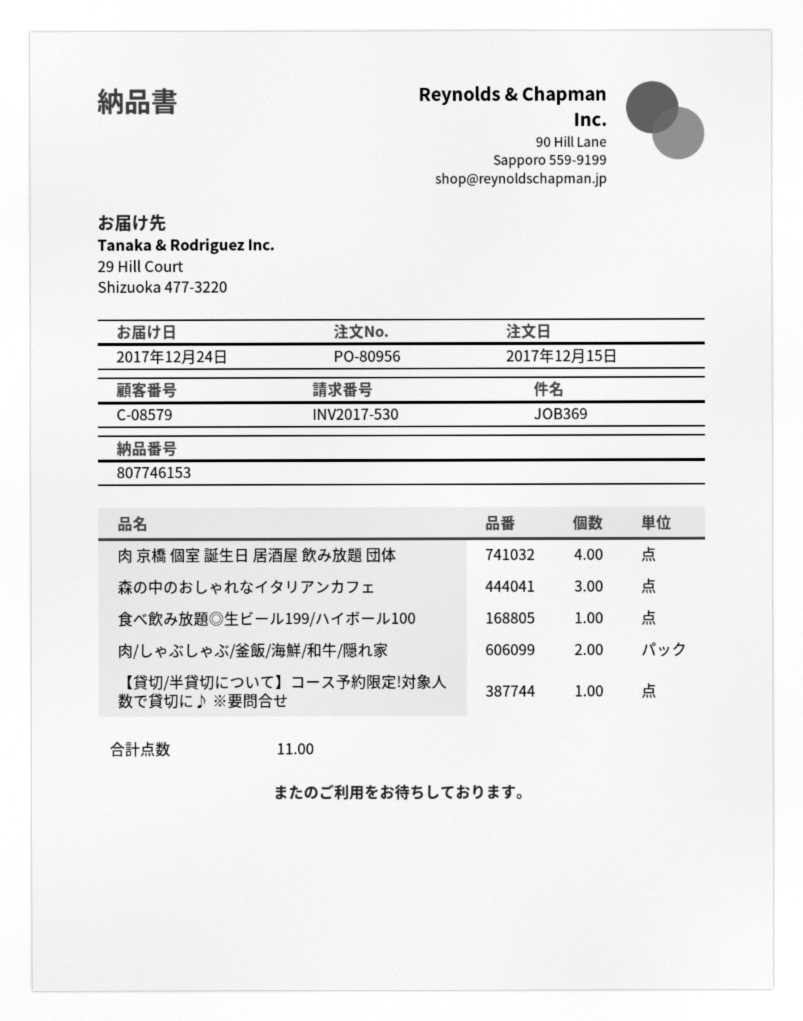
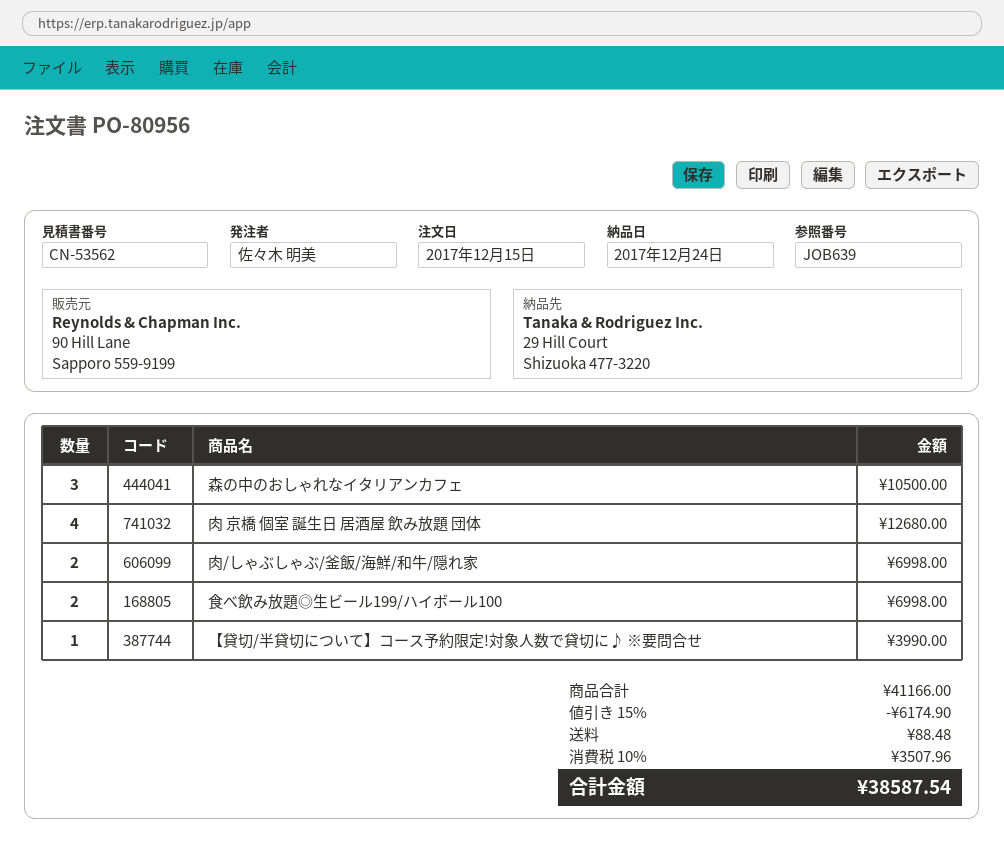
reference: JOB369 -> JOB639
食べ飲み放題◎生ビール199/ハイボール100: 1 -> 2

